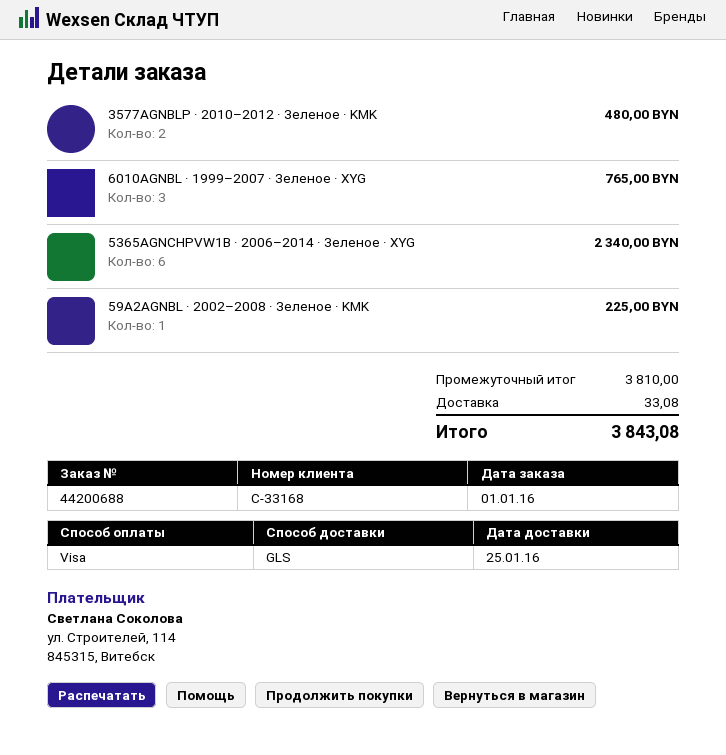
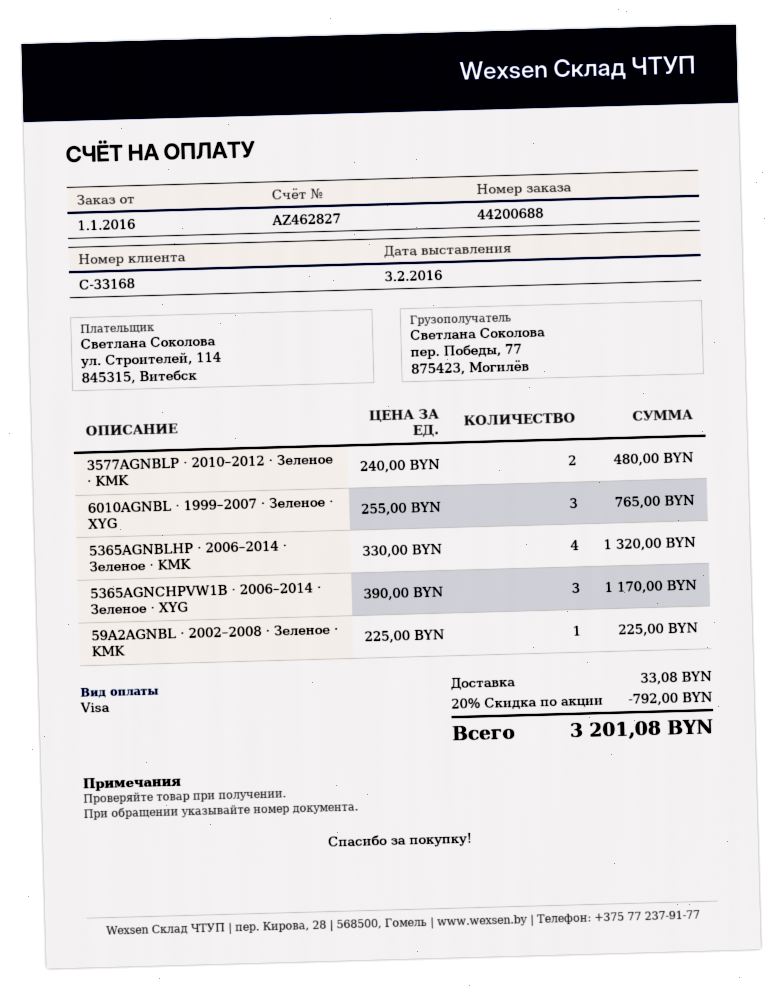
5365AGNCHPVW1B · 2006–2014 · Зеленое · XYG: 6 for 2340.00 -> 3 for 1170.00
5365AGNBLHP · 2006–2014 · Зеленое · KMK: none -> 4 for 1320.00
discount: none -> 20% = 792.00
total: 3843.08 -> 3201.08

